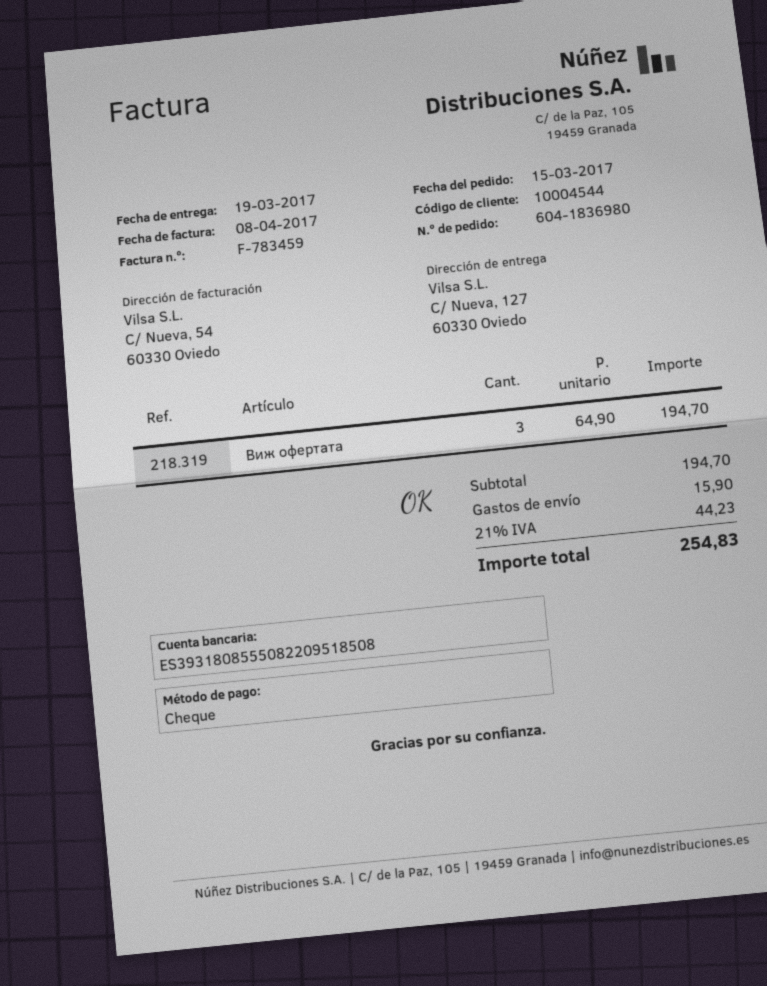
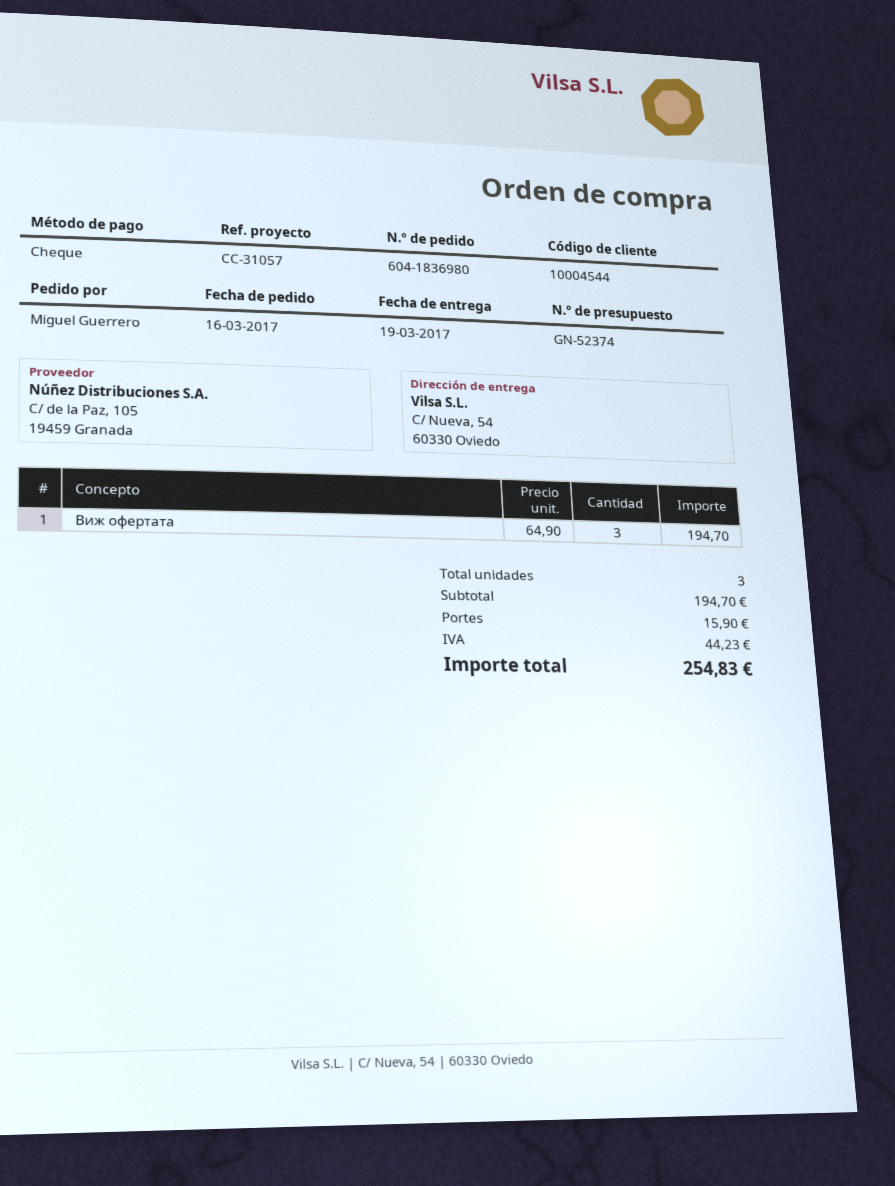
order date: 2017-03-15 -> 2017-03-16
ship to: C/ Nueva, 127, 60330 Oviedo -> C/ Nueva, 54, 60330 Oviedo

